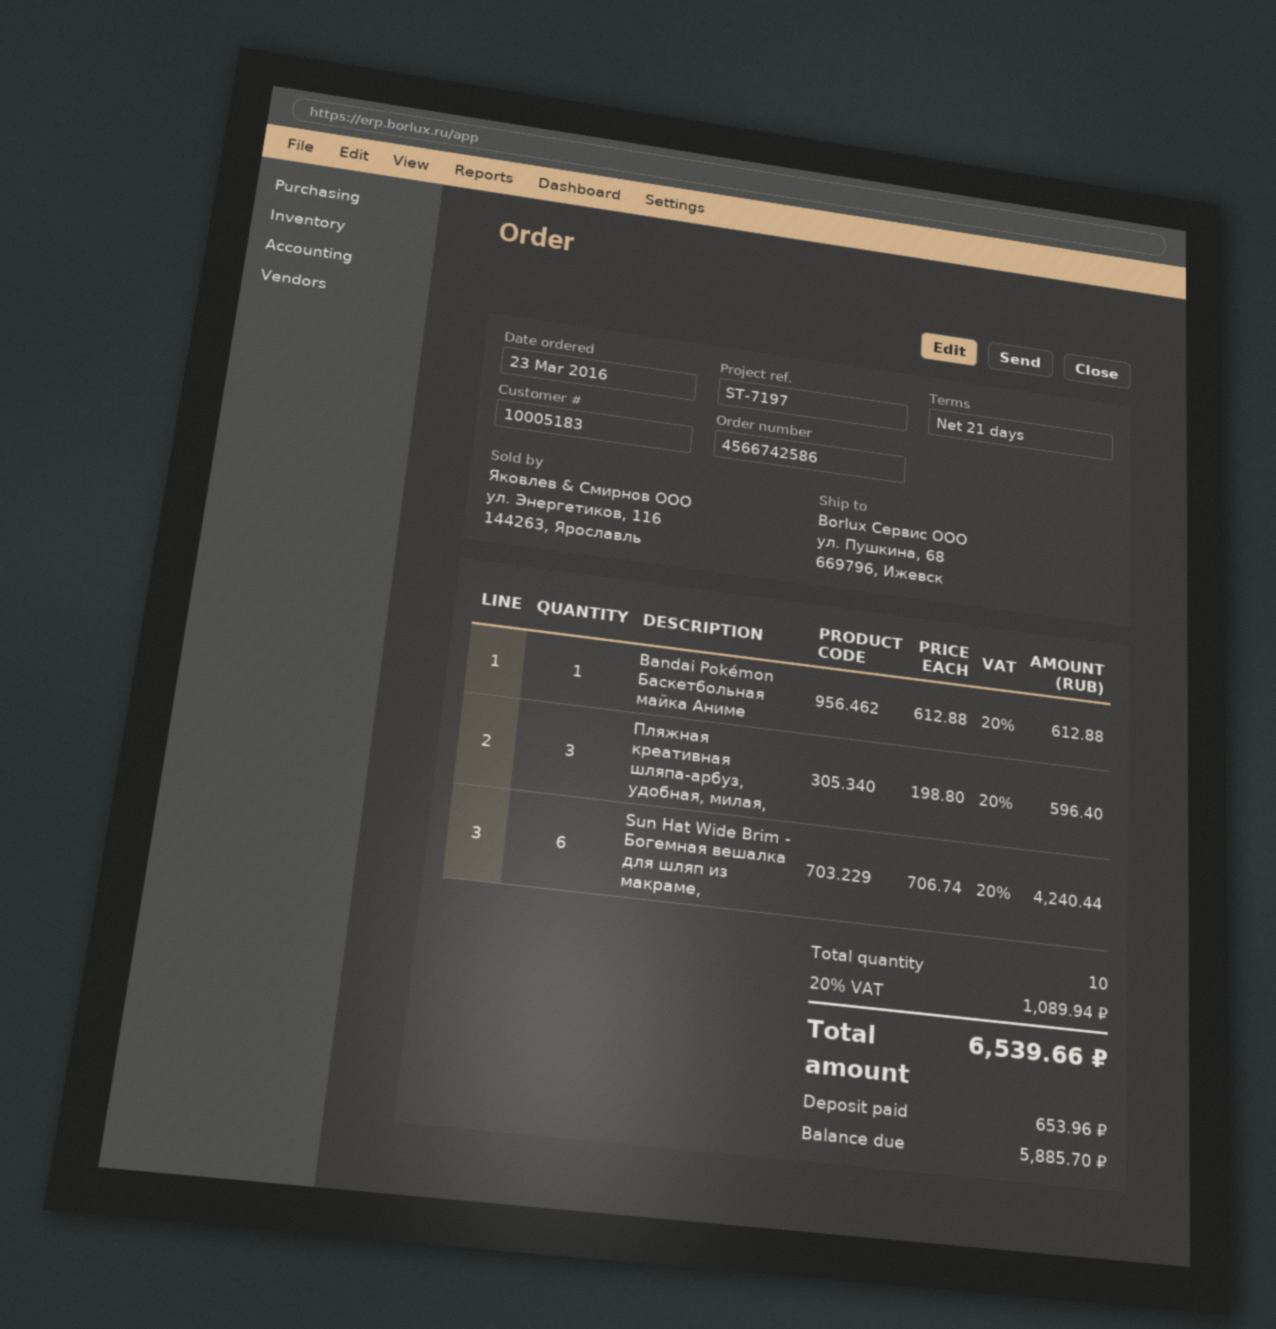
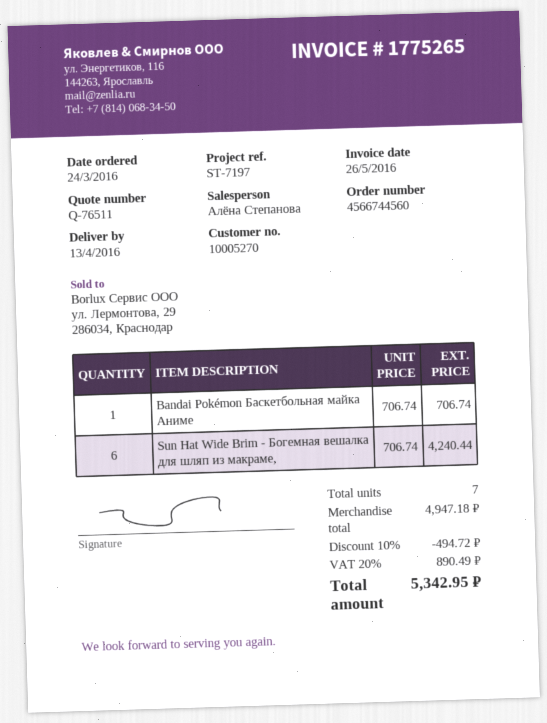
order number: 4566742586 -> 4566744560
order date: 2016-03-23 -> 2016-03-24
customer number: 10005183 -> 10005270
Bandai Pokémon Баскетбольная майка Аниме: 1 x 612.88 = 612.88 -> 1 x 706.74 = 706.74
Пляжная креативная шляпа-арбуз, удобная, милая,: 3 x 198.80 = 596.40 -> none
total quantity: 10 -> 7
discount: none -> 10% = 494.72
tax: 20% = 1089.94 -> 20% = 890.49
total: 6539.66 -> 5342.95

